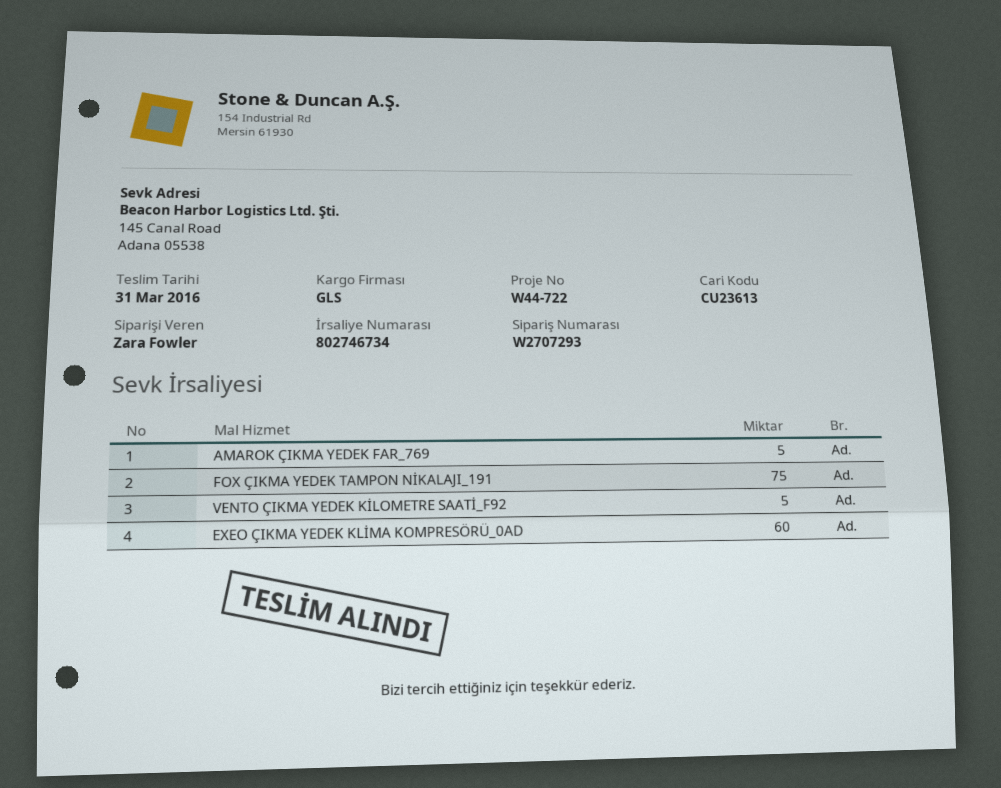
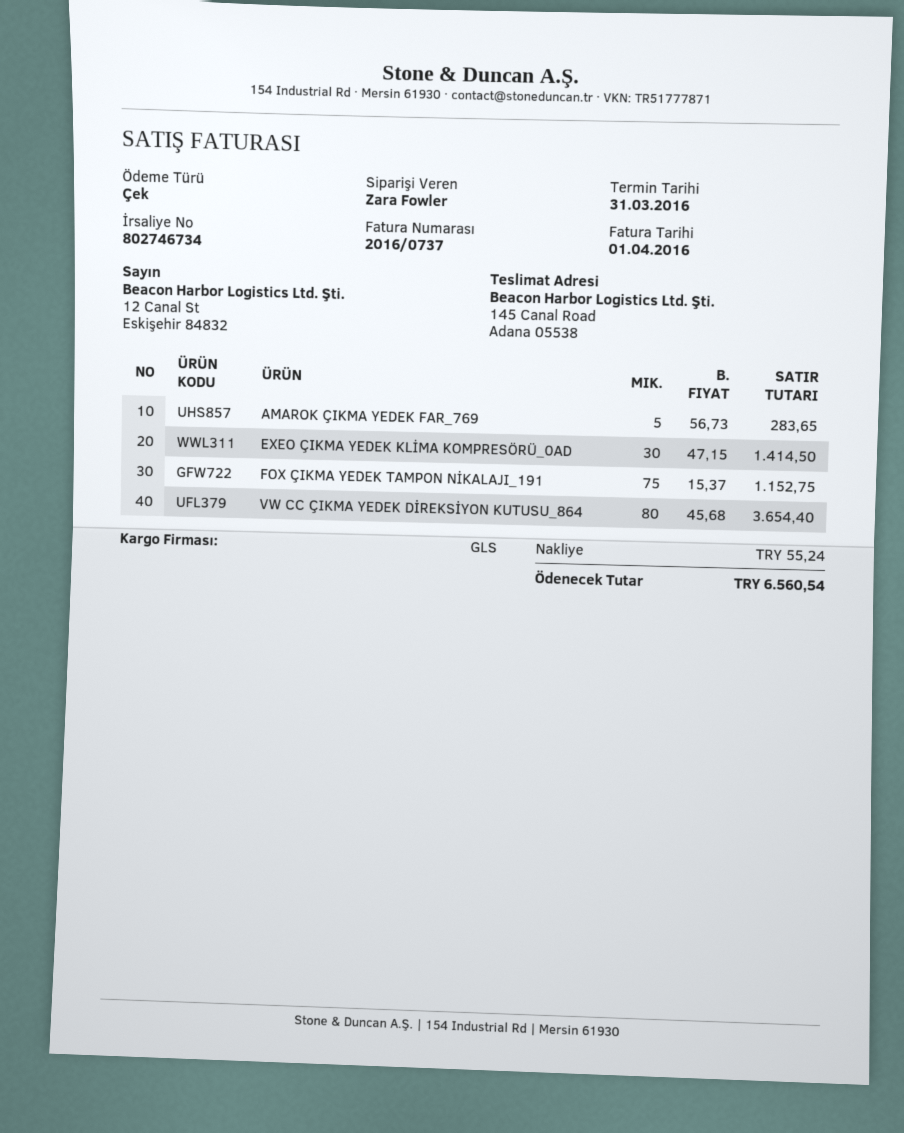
VENTO ÇIKMA YEDEK KİLOMETRE SAATİ_F92: 5 -> none
EXEO ÇIKMA YEDEK KLİMA KOMPRESÖRÜ_0AD: 60 -> 30
VW CC ÇIKMA YEDEK DİREKSİYON KUTUSU_864: none -> 80

